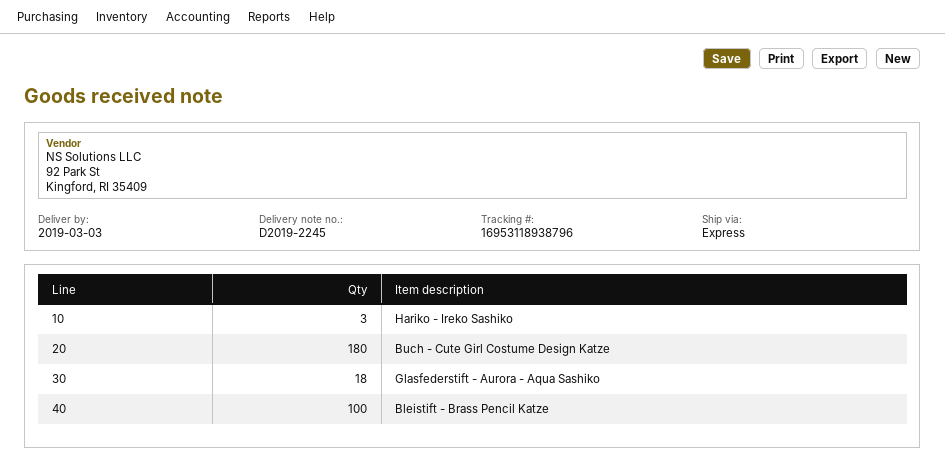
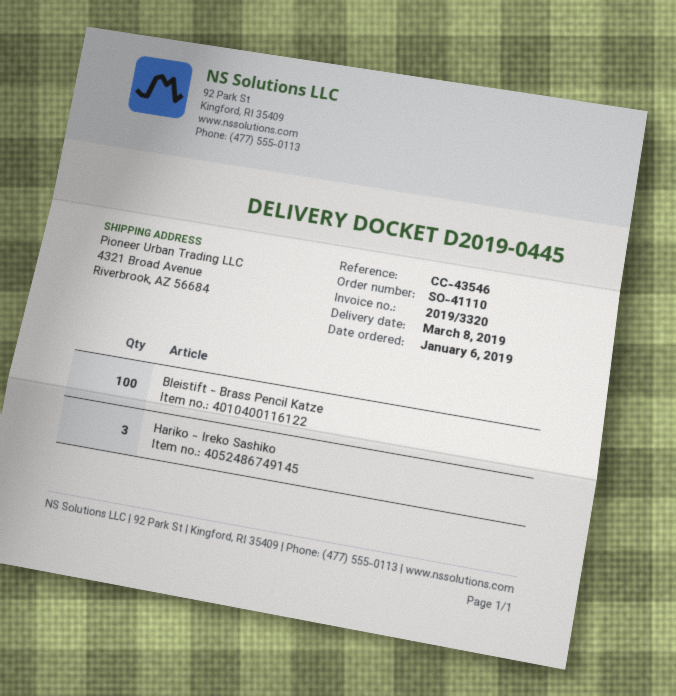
delivery note number: D2019-2245 -> D2019-0445
delivery date: 2019-03-03 -> 2019-03-08
Buch - Cute Girl Costume Design Katze: 180 -> none
Glasfederstift - Aurora - Aqua Sashiko: 18 -> none

